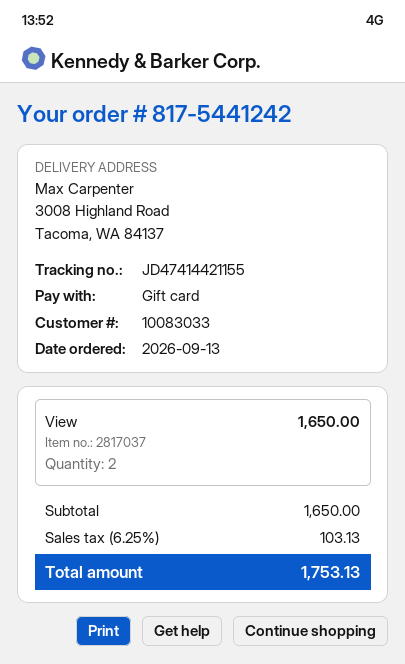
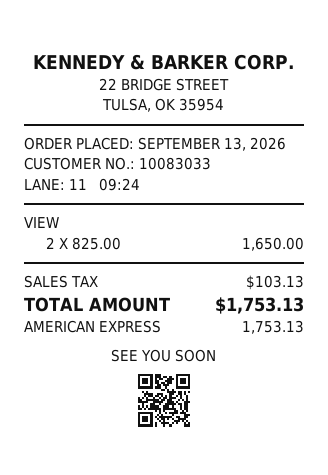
payment method: gift card -> American Express

